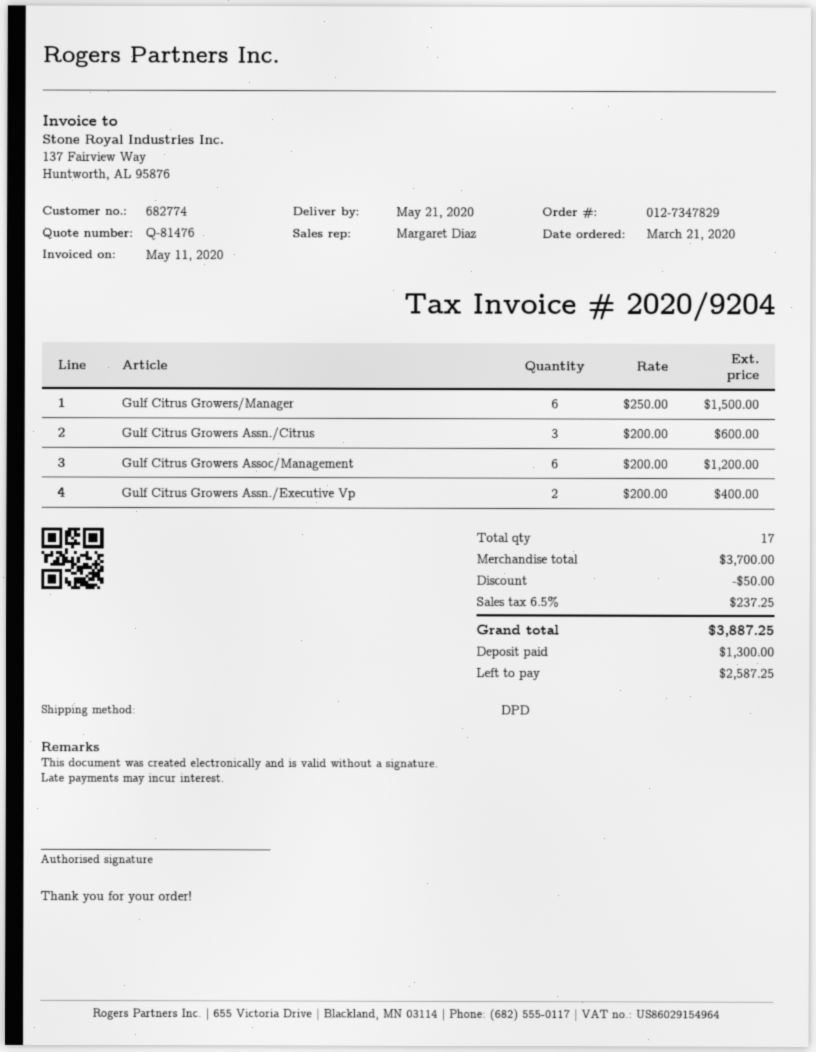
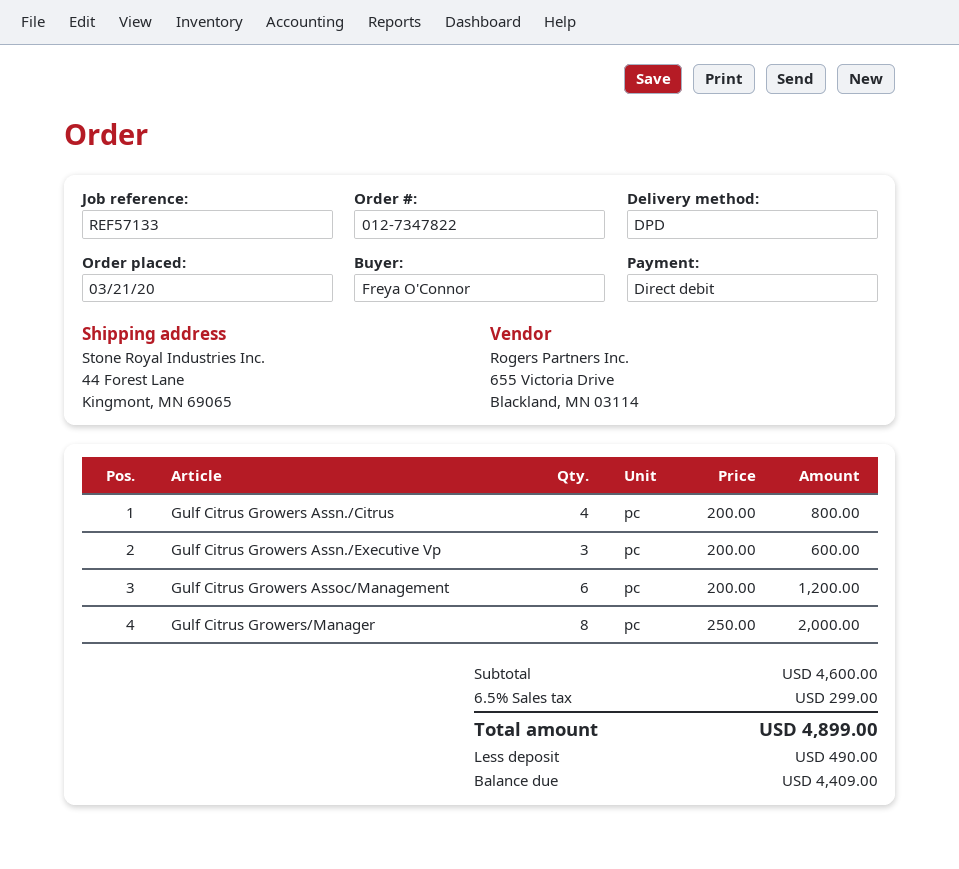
order number: 012-7347829 -> 012-7347822
Gulf Citrus Growers/Manager: 6 x 250.00 = 1500.00 -> 8 x 250.00 = 2000.00
Gulf Citrus Growers Assn./Citrus: 3 x 200.00 = 600.00 -> 4 x 200.00 = 800.00
Gulf Citrus Growers Assn./Executive Vp: 2 x 200.00 = 400.00 -> 3 x 200.00 = 600.00
subtotal: 3700.00 -> 4600.00
discount: 50.00 -> none
tax: 6.5% = 237.25 -> 6.5% = 299.00
total: 3887.25 -> 4899.00
deposit: 1300.00 -> 490.00
balance: 2587.25 -> 4409.00

